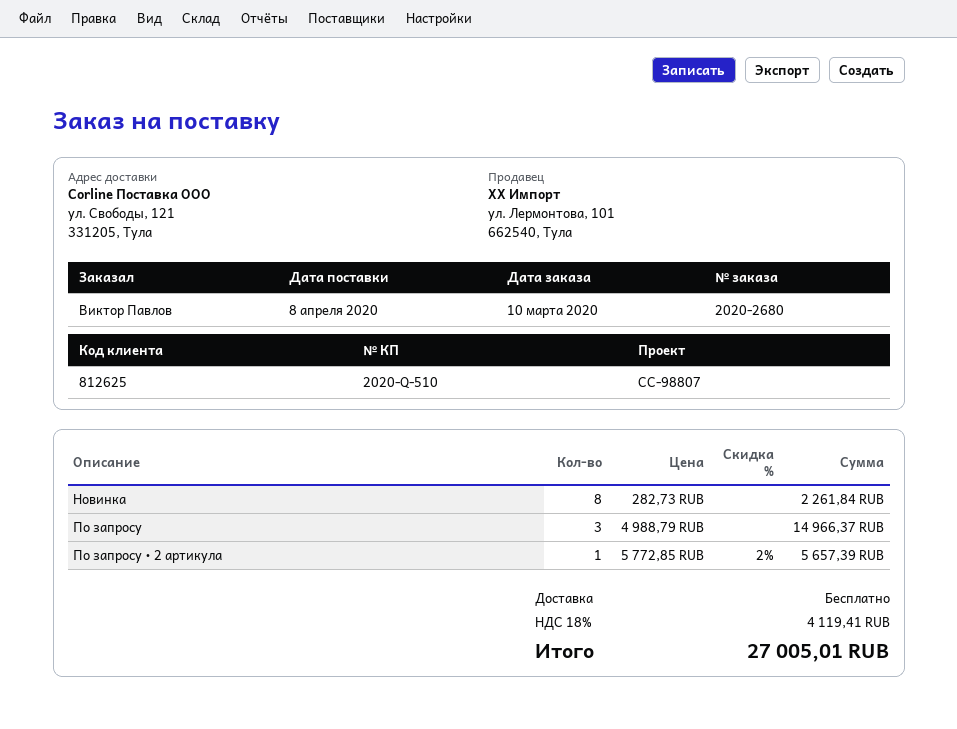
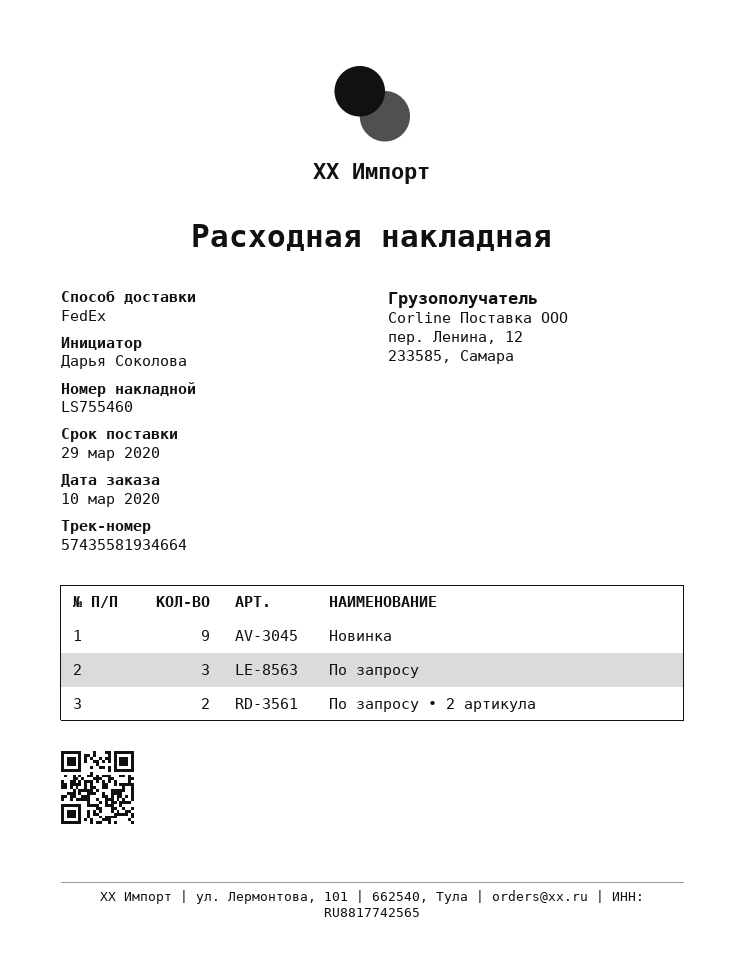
delivery date: 2020-04-08 -> 2020-03-29
ordered by: Виктор Павлов -> Дарья Соколова
ship to: ул. Свободы, 121, 331205, Тула -> пер. Ленина, 12, 233585, Самара
Новинка: 8 -> 9
По запросу • 2 артикула: 1 -> 2

